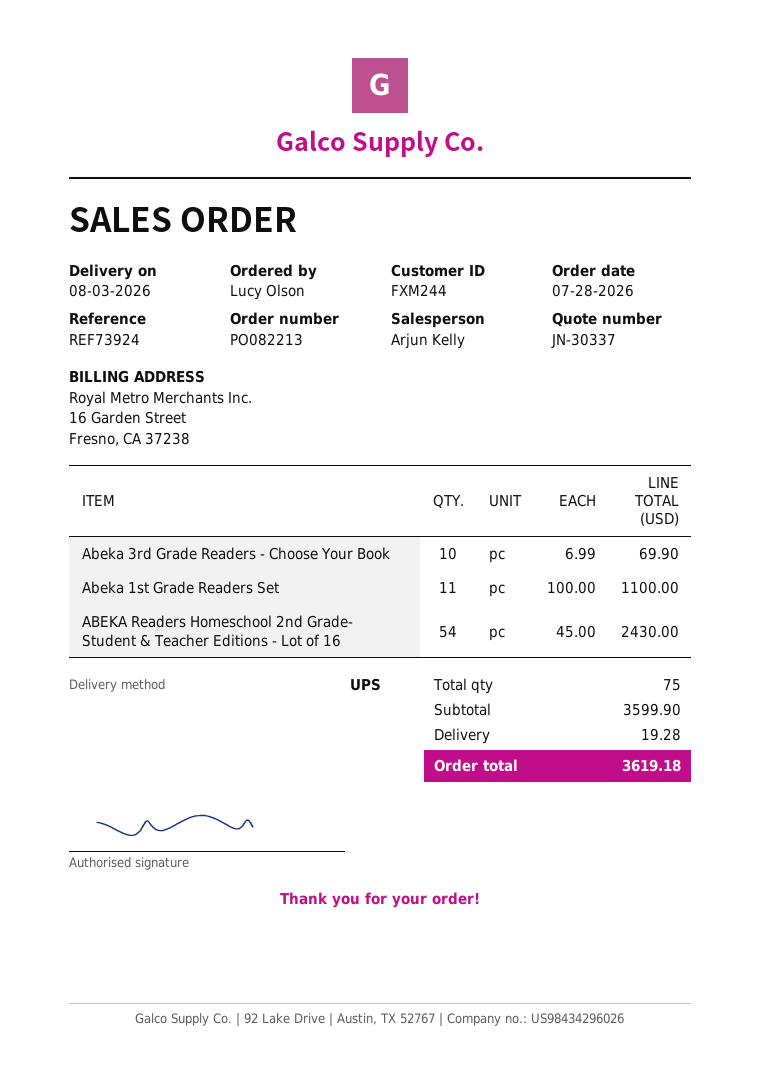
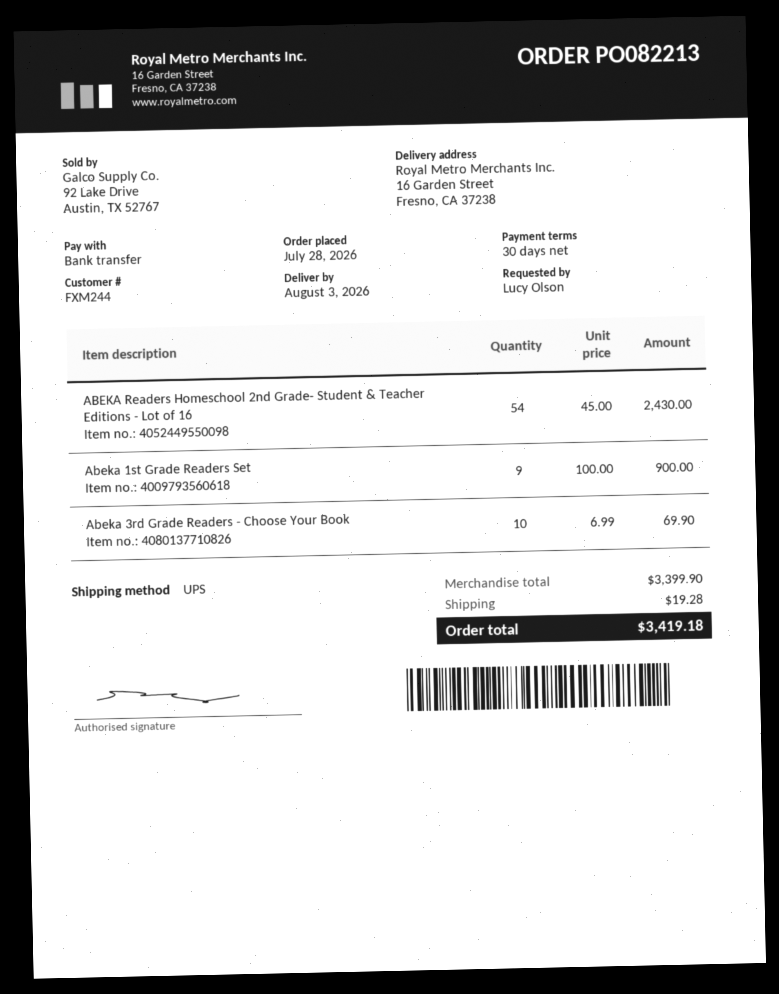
Abeka 1st Grade Readers Set: 11 x 100.00 = 1100.00 -> 9 x 100.00 = 900.00
subtotal: 3599.90 -> 3399.90
total: 3619.18 -> 3419.18

